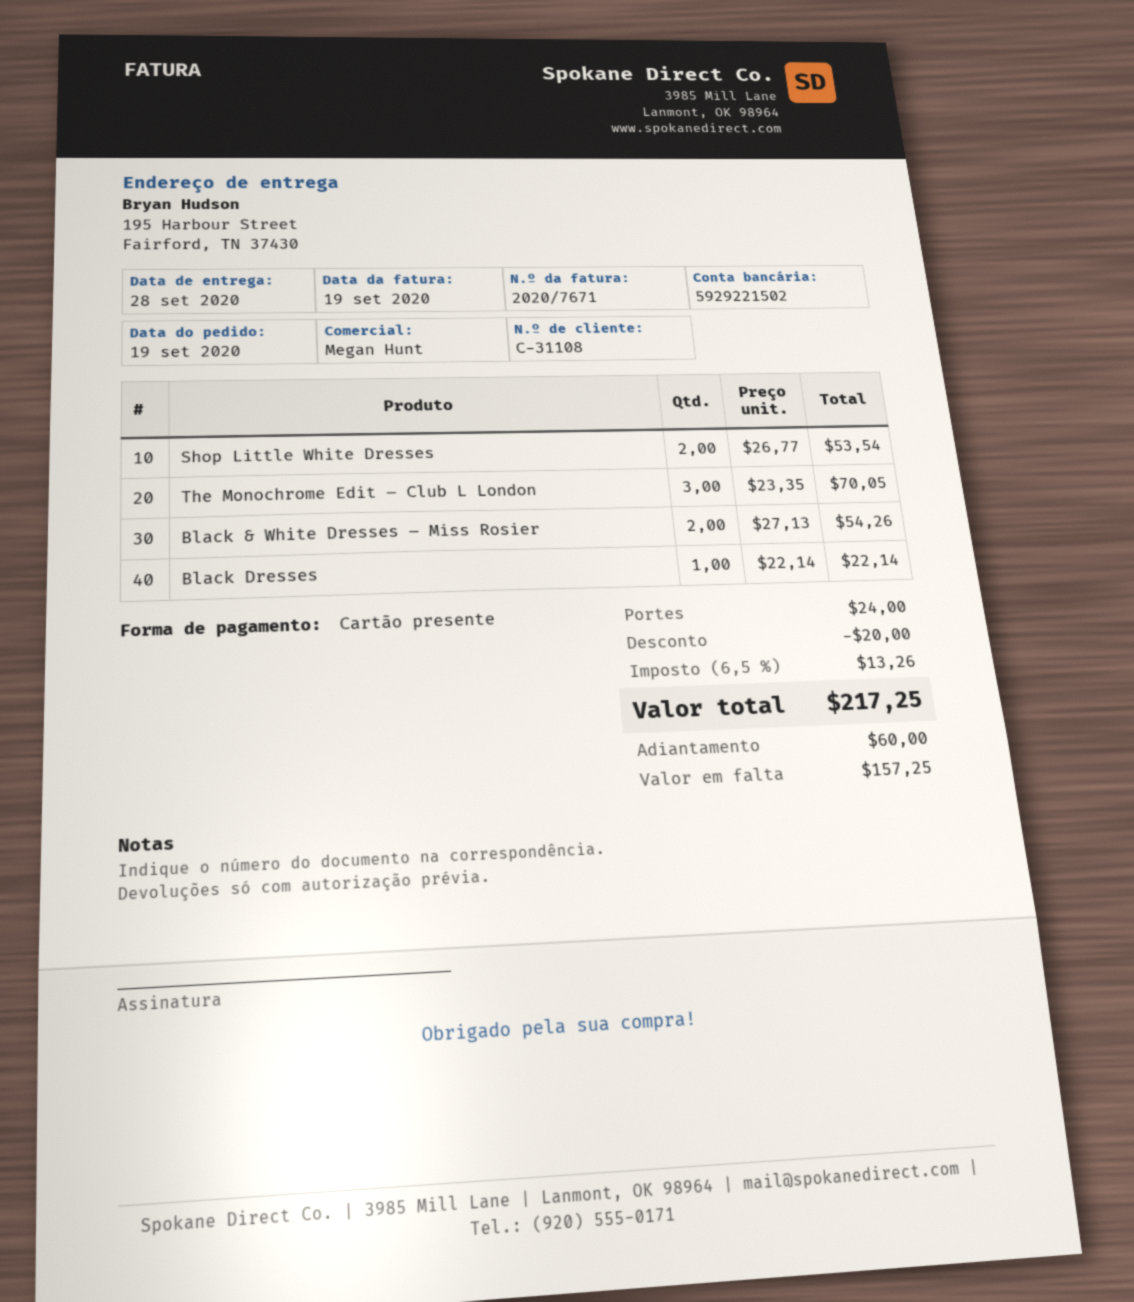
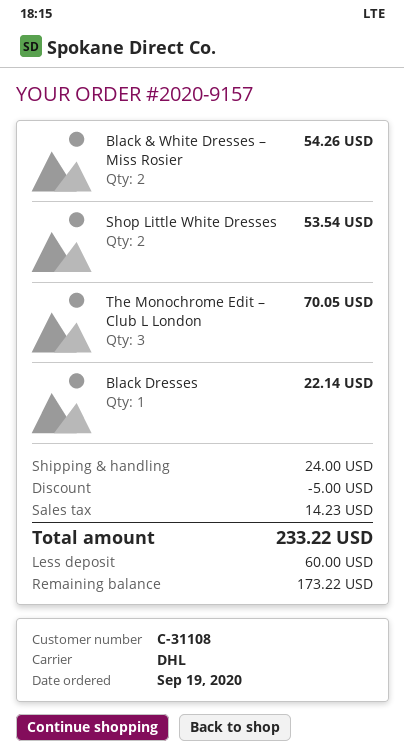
discount: 20.00 -> 5.00
tax: 13.26 -> 14.23
total: 217.25 -> 233.22
balance: 157.25 -> 173.22

